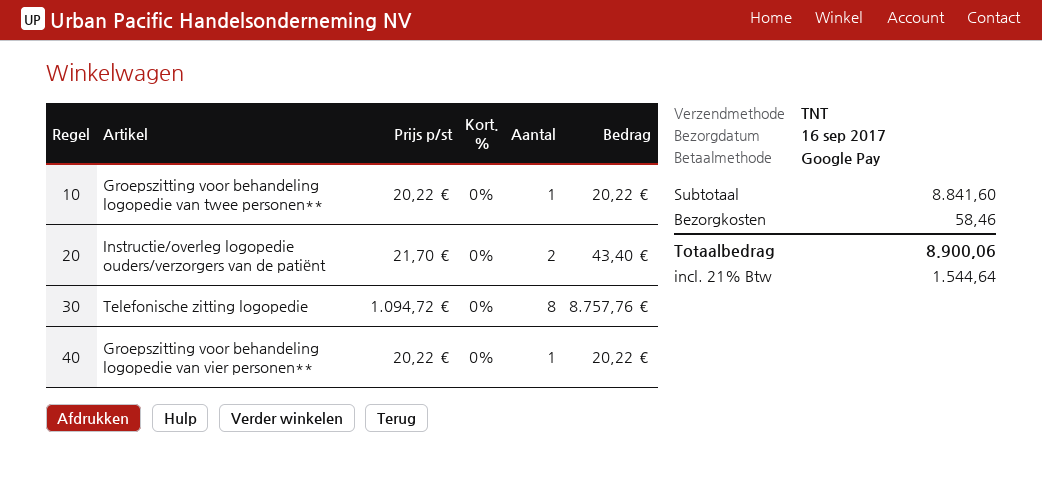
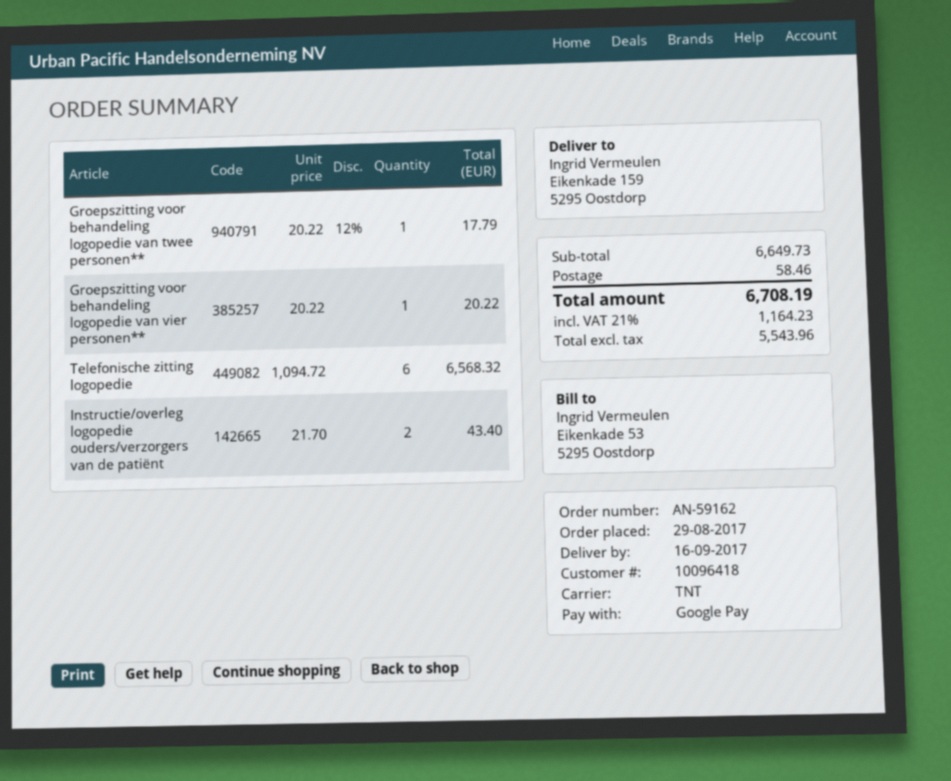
Groepszitting voor behandeling logopedie van twee personen**: 1 x 20.22 = 20.22 -> 1 x 20.22 - 12% = 17.79
Telefonische zitting logopedie: 8 x 1094.72 = 8757.76 -> 6 x 1094.72 = 6568.32
subtotal: 8841.60 -> 6649.73
tax: 21% = 1544.64 -> 21% = 1164.23
total: 8900.06 -> 6708.19

